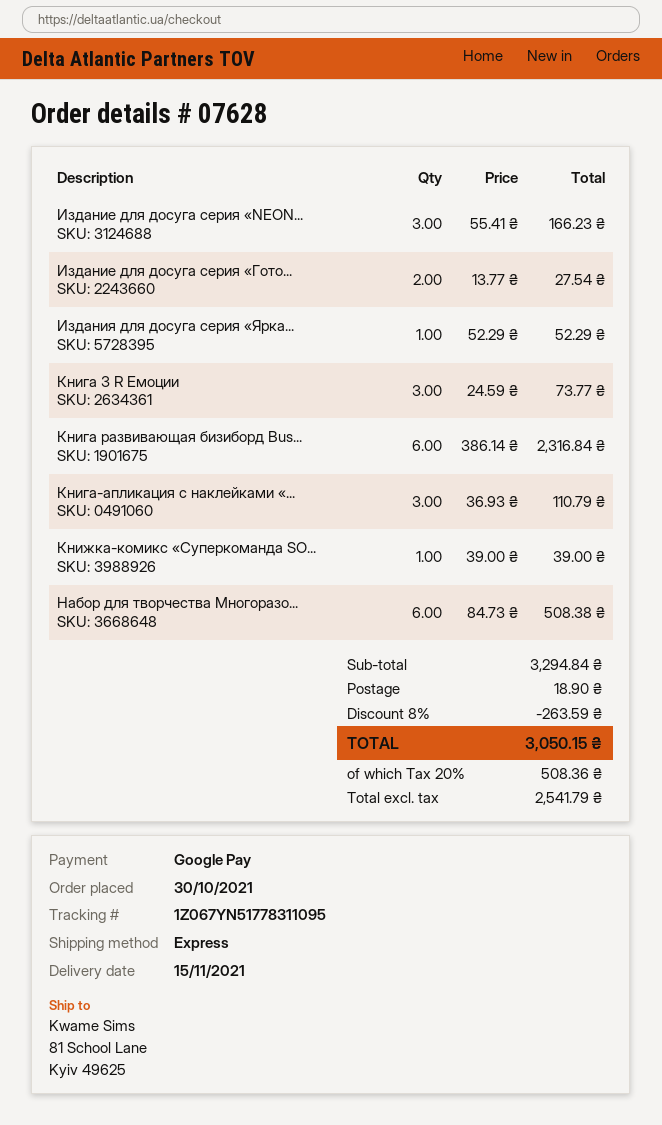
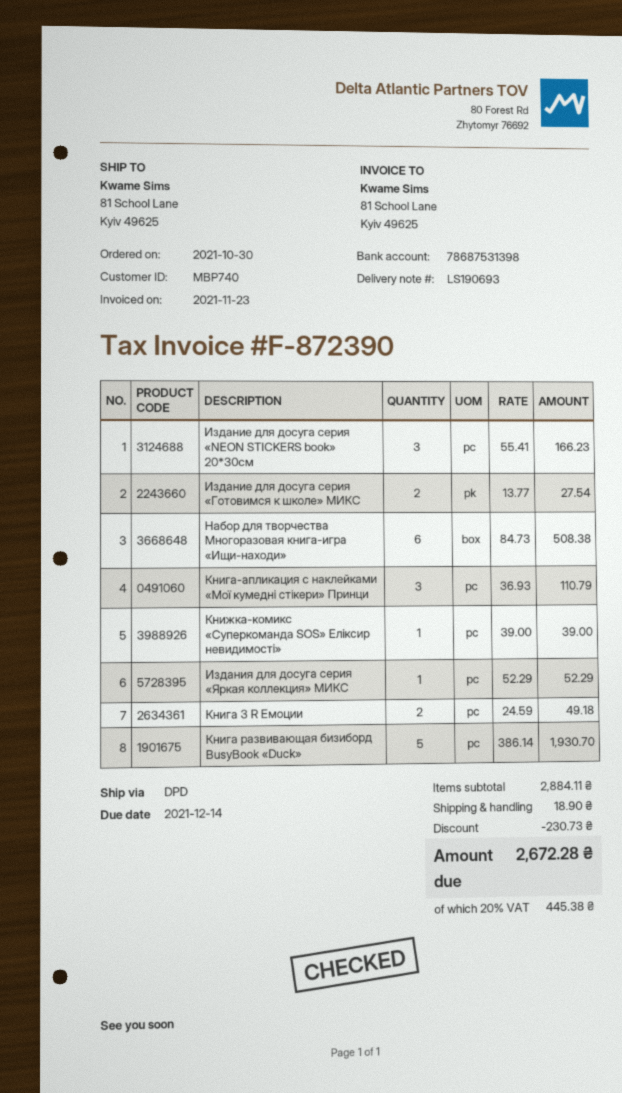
shipping method: express -> DPD
Книга 3 R Емоции: 3 x 24.59 = 73.77 -> 2 x 24.59 = 49.18
Книга развивающая бизиборд Bus...: 6 x 386.14 = 2316.84 -> 5 x 386.14 = 1930.70
subtotal: 3294.84 -> 2884.11
discount: 263.59 -> 230.73
tax: 20% = 508.36 -> 20% = 445.38
total: 3050.15 -> 2672.28

